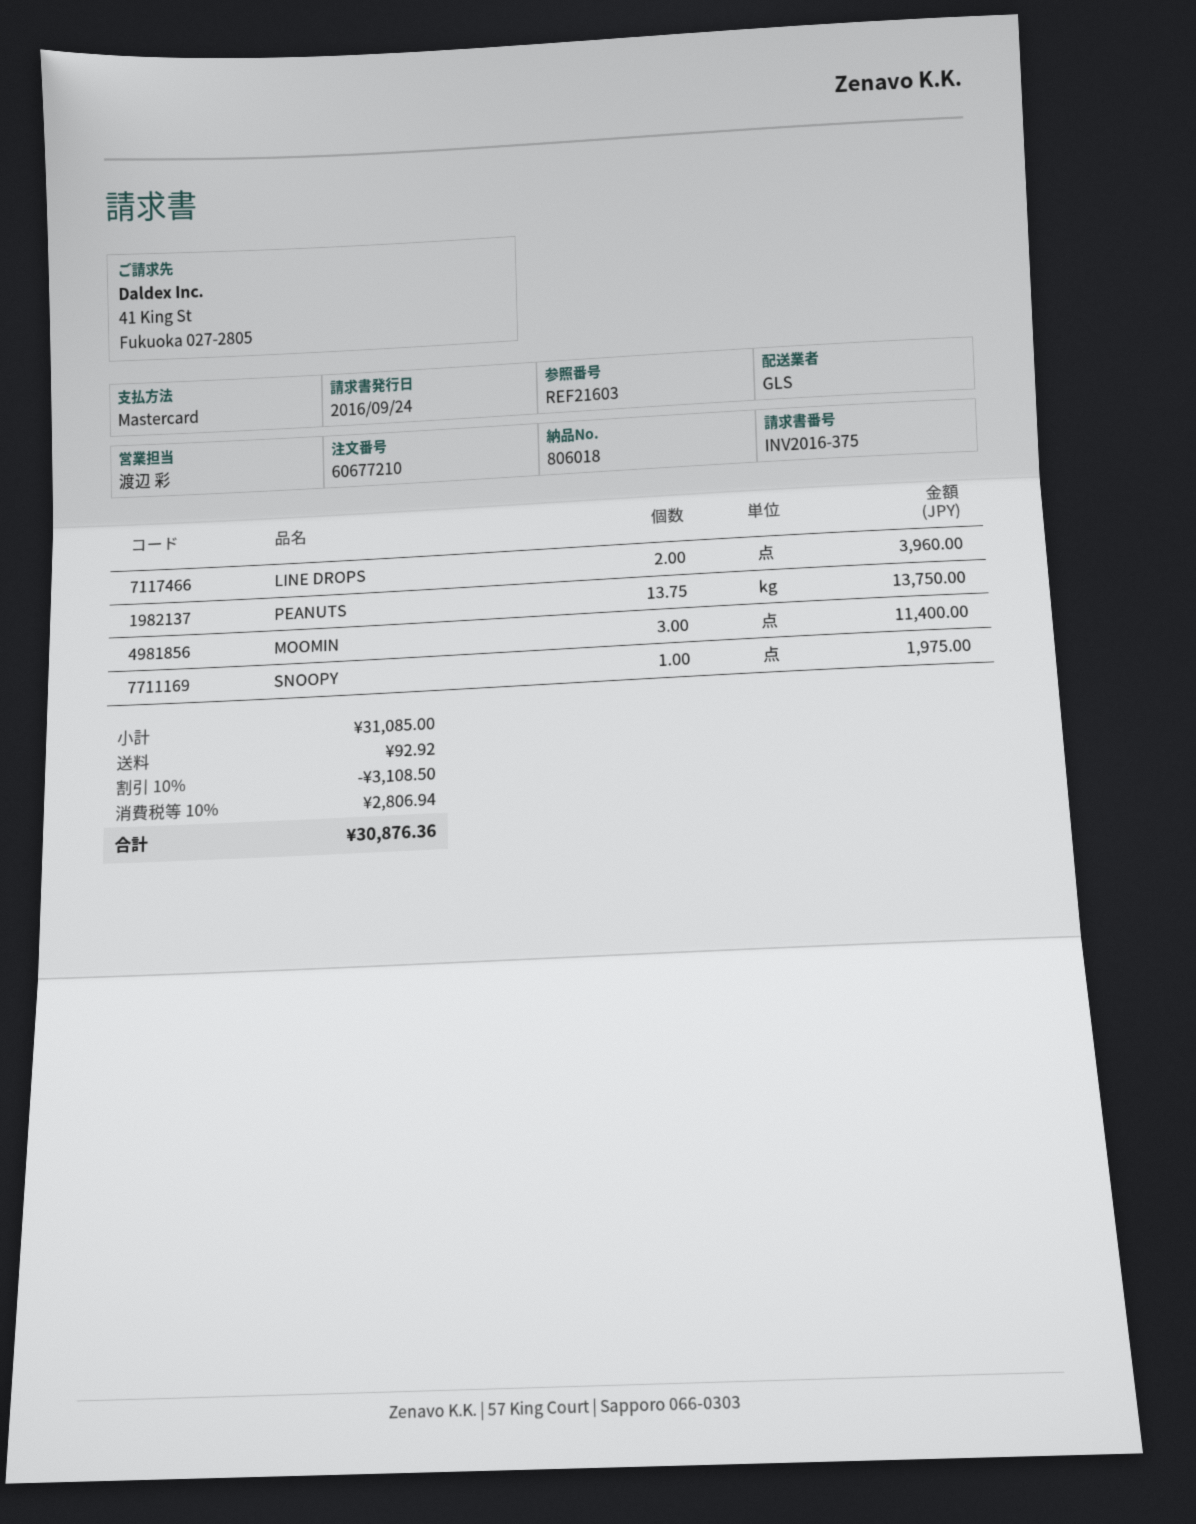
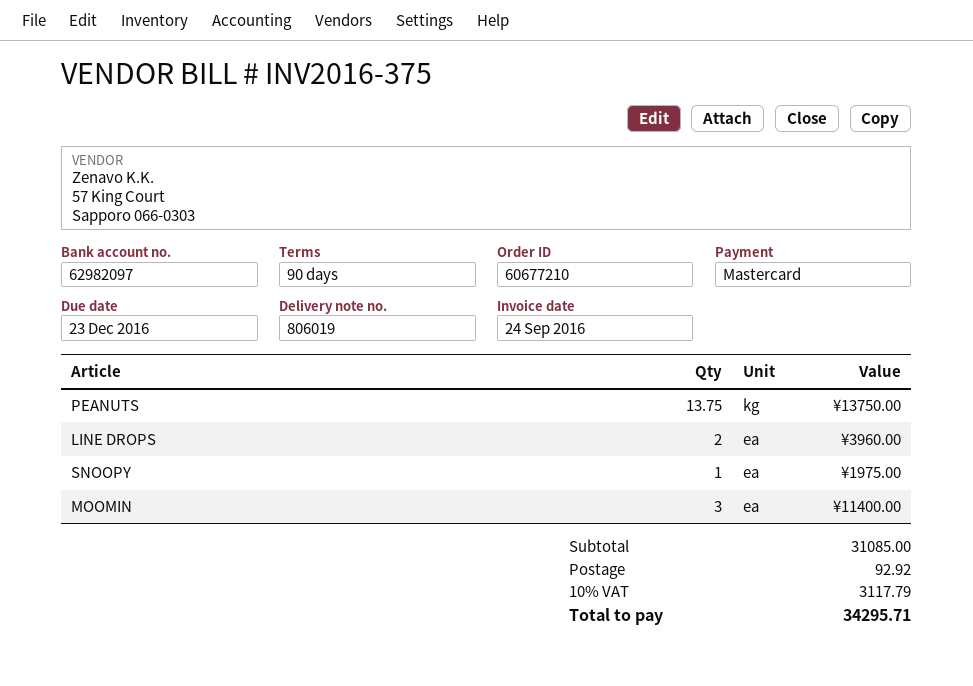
delivery note number: 806018 -> 806019
discount: 10% = 3108.50 -> none
tax: 10% = 2806.94 -> 10% = 3117.79
total: 30876.36 -> 34295.71

